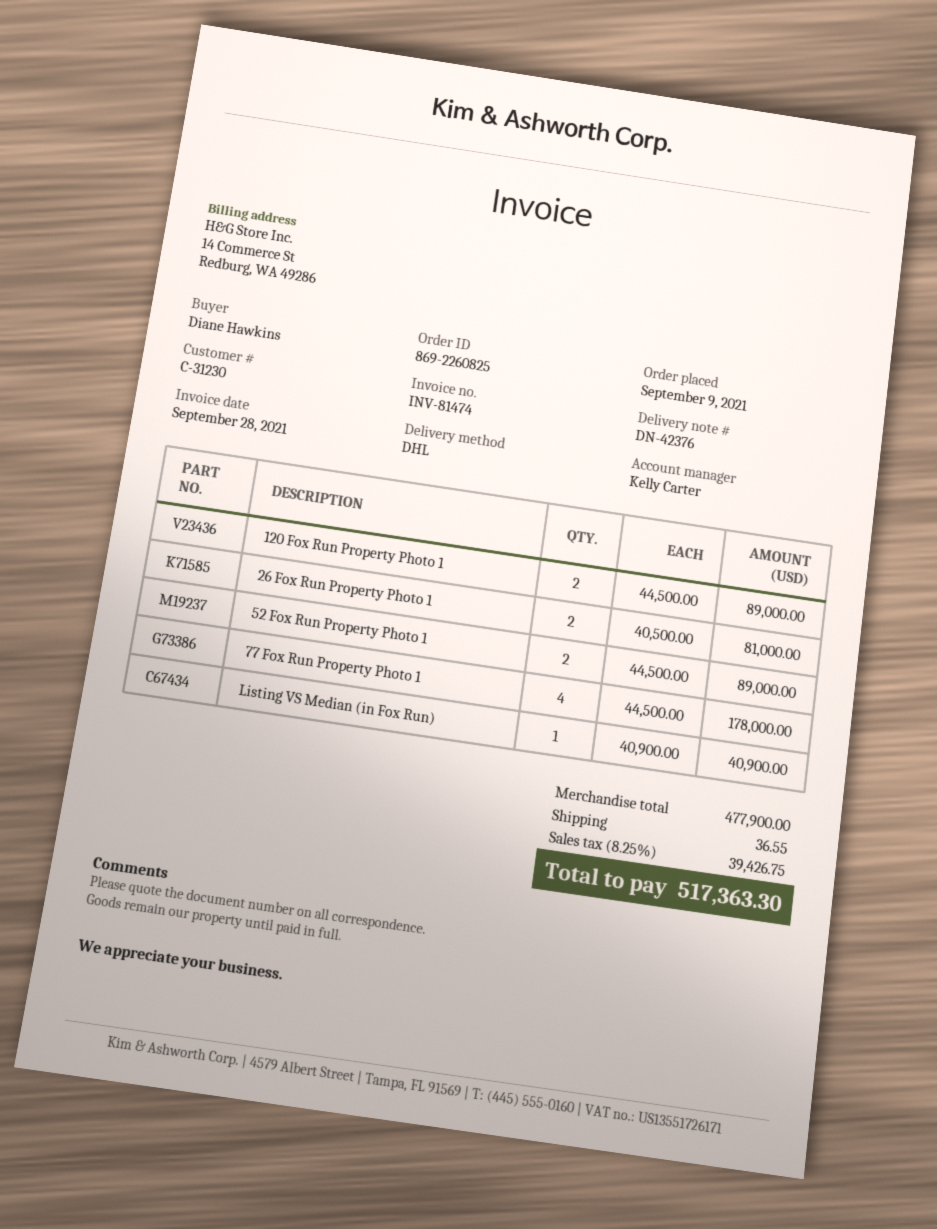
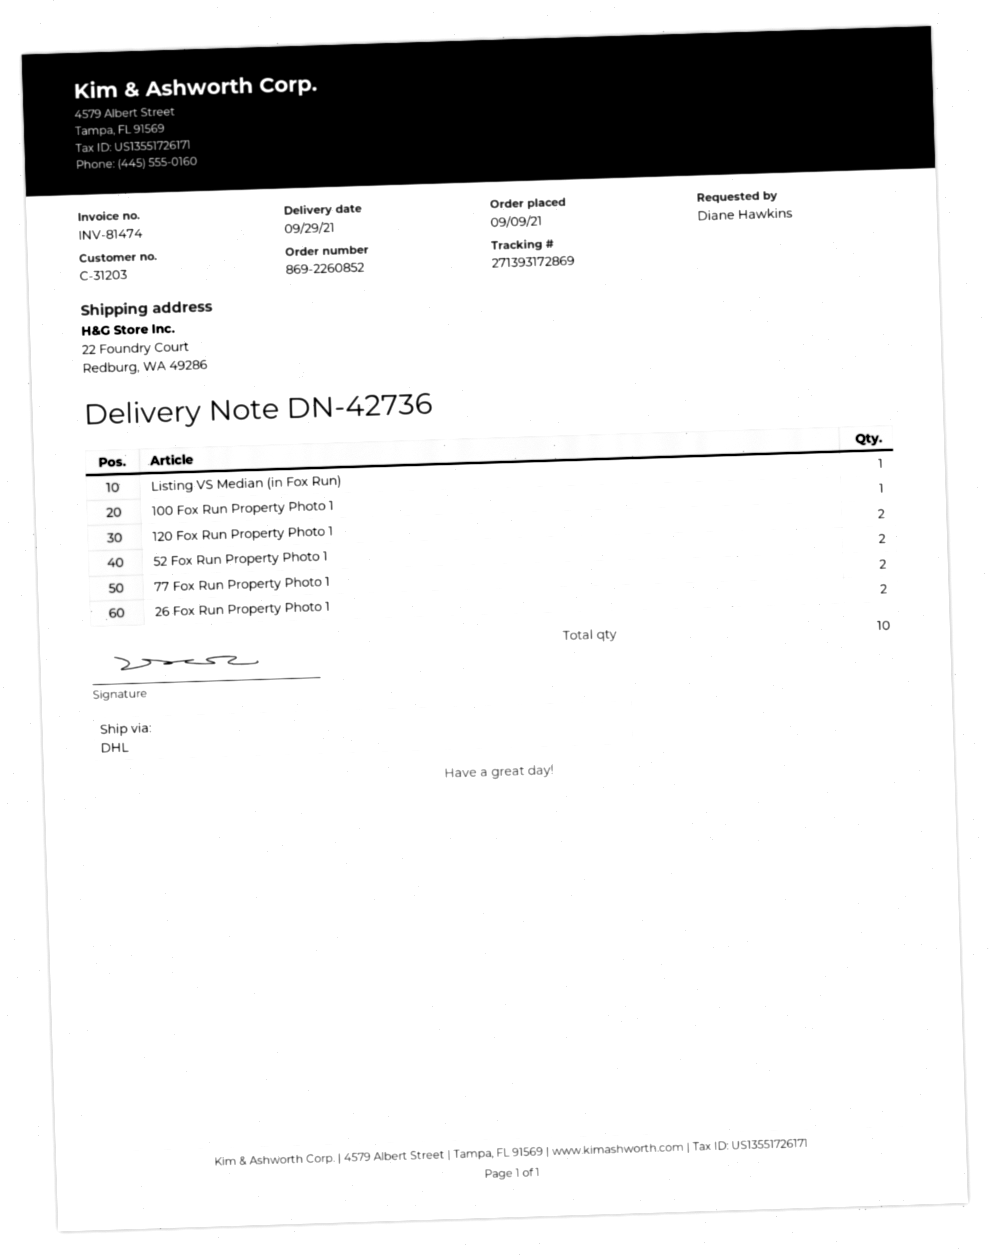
order number: 869-2260825 -> 869-2260852
delivery note number: DN-42376 -> DN-42736
customer number: C-31230 -> C-31203
77 Fox Run Property Photo 1: 4 -> 2
100 Fox Run Property Photo 1: none -> 1

